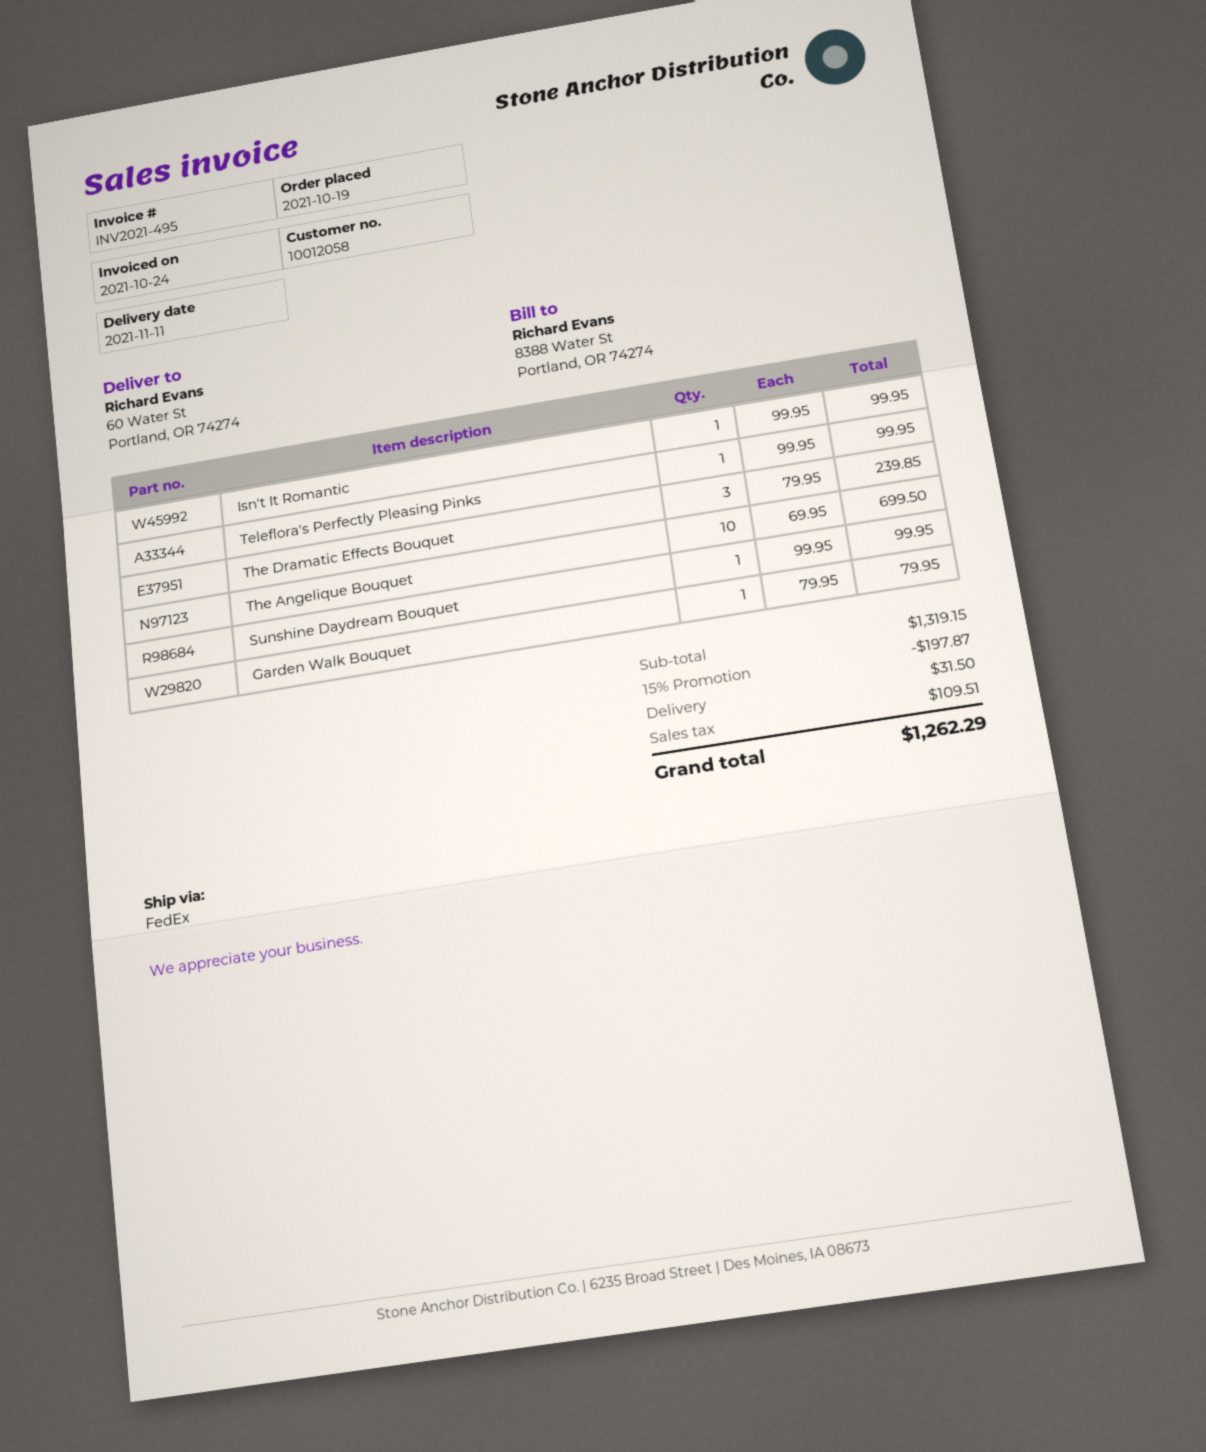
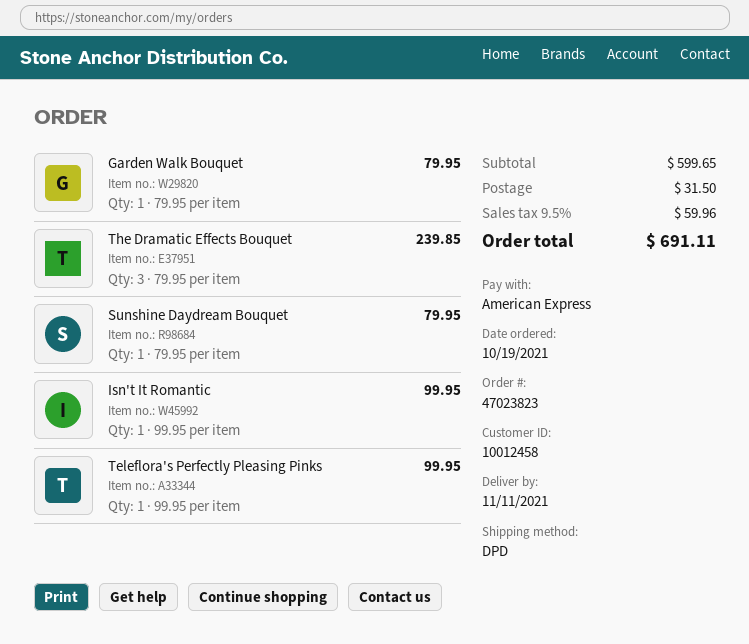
customer number: 10012058 -> 10012458
shipping method: FedEx -> DPD
The Angelique Bouquet: 10 x 69.95 = 699.50 -> none
Sunshine Daydream Bouquet: 1 x 99.95 = 99.95 -> 1 x 79.95 = 79.95
subtotal: 1319.15 -> 599.65
discount: 15% = 197.87 -> none
tax: 109.51 -> 59.96
total: 1262.29 -> 691.11

